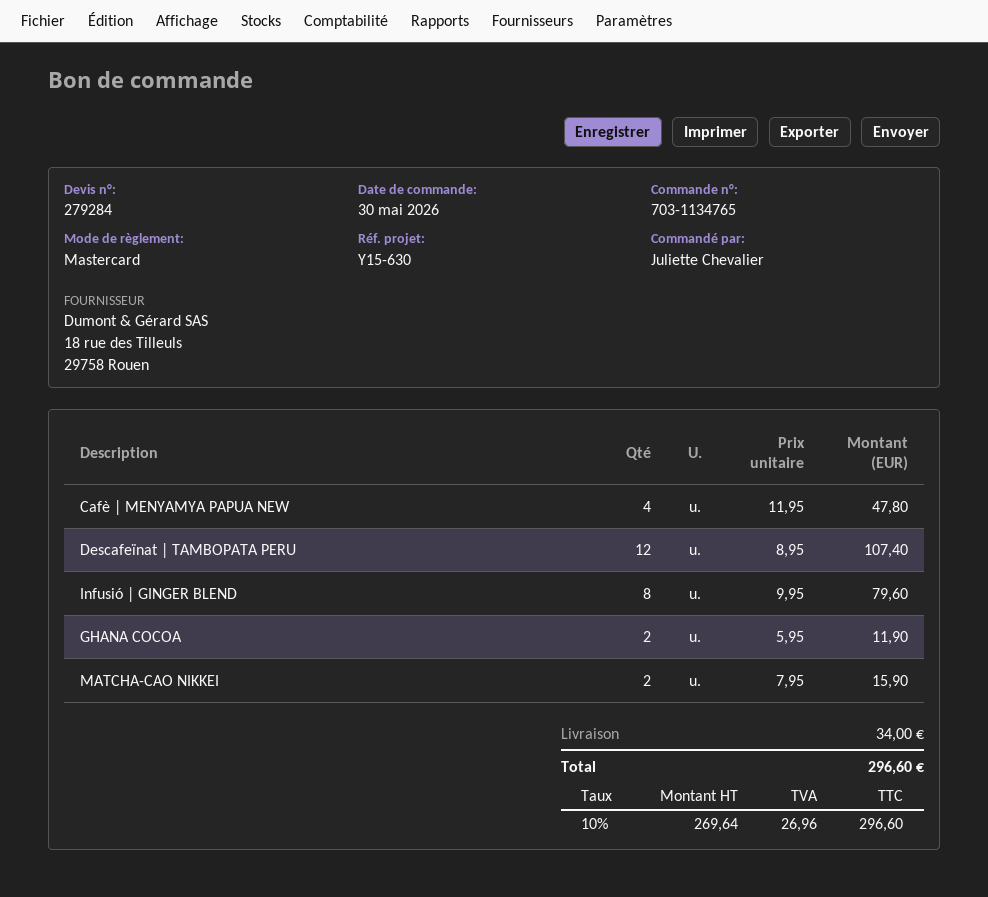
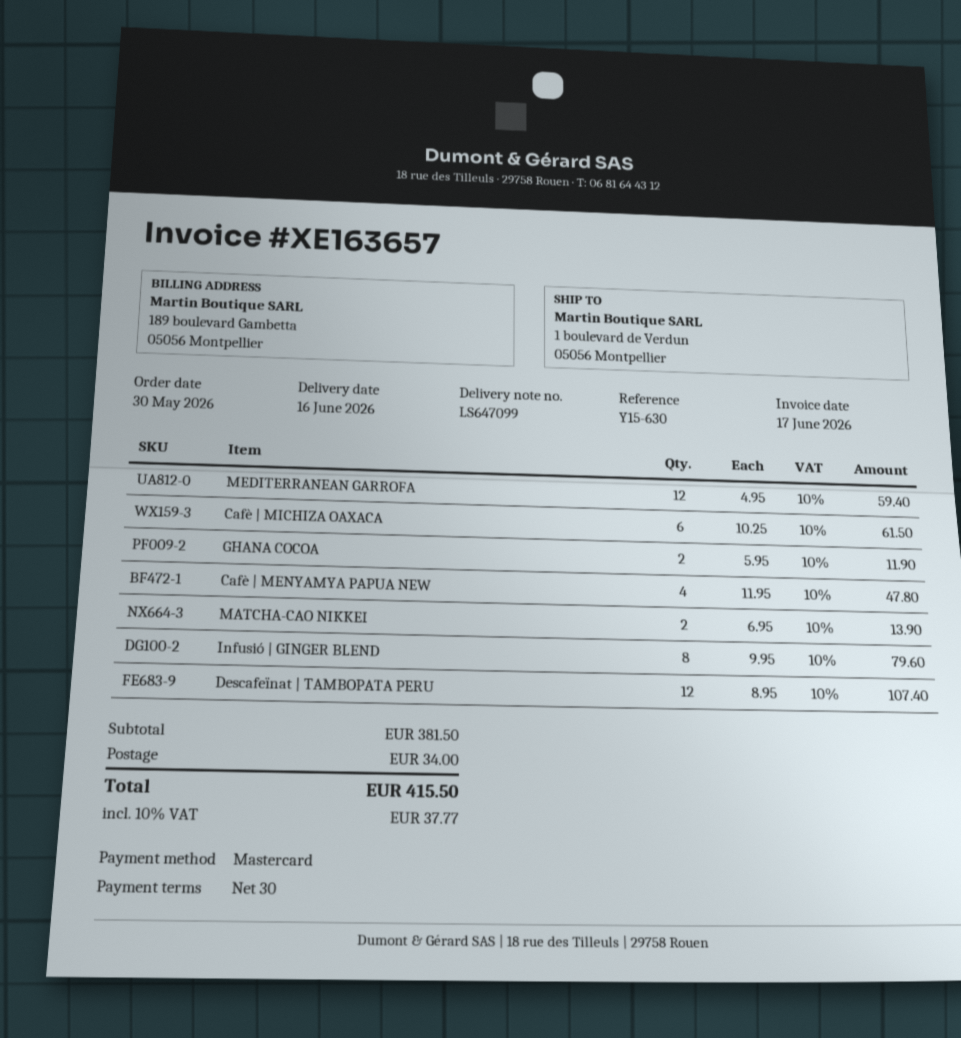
MATCHA-CAO NIKKEI: 2 x 7.95 = 15.90 -> 2 x 6.95 = 13.90
MEDITERRANEAN GARROFA: none -> 12 x 4.95 = 59.40
Cafè | MICHIZA OAXACA: none -> 6 x 10.25 = 61.50
tax: 10% = 26.96 -> 10% = 37.77
total: 296.60 -> 415.50

